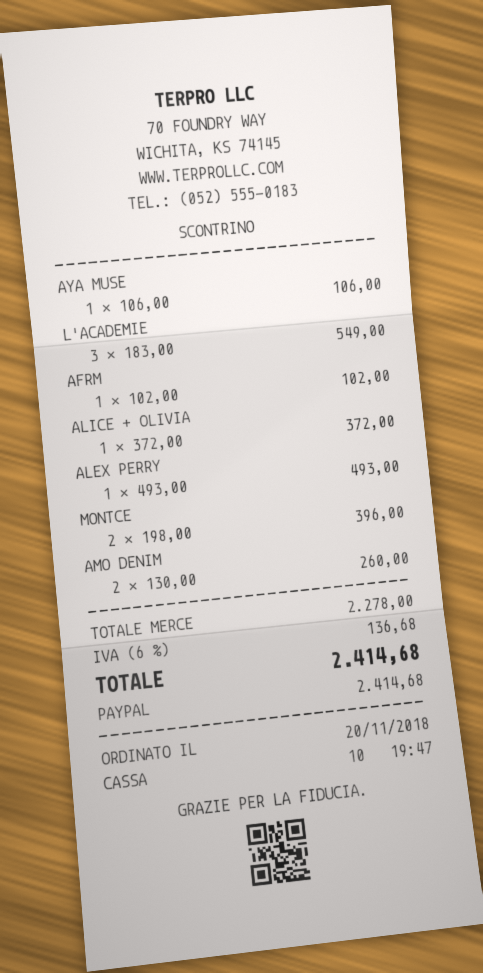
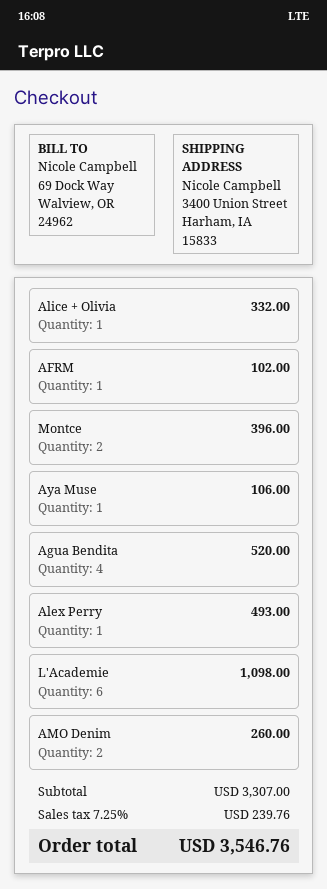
L'ACADEMIE: 3 for 549.00 -> 6 for 1098.00
ALICE + OLIVIA: 1 for 372.00 -> 1 for 332.00
Agua Bendita: none -> 4 for 520.00
subtotal: 2278.00 -> 3307.00
tax: 6% = 136.68 -> 7.25% = 239.76
total: 2414.68 -> 3546.76

